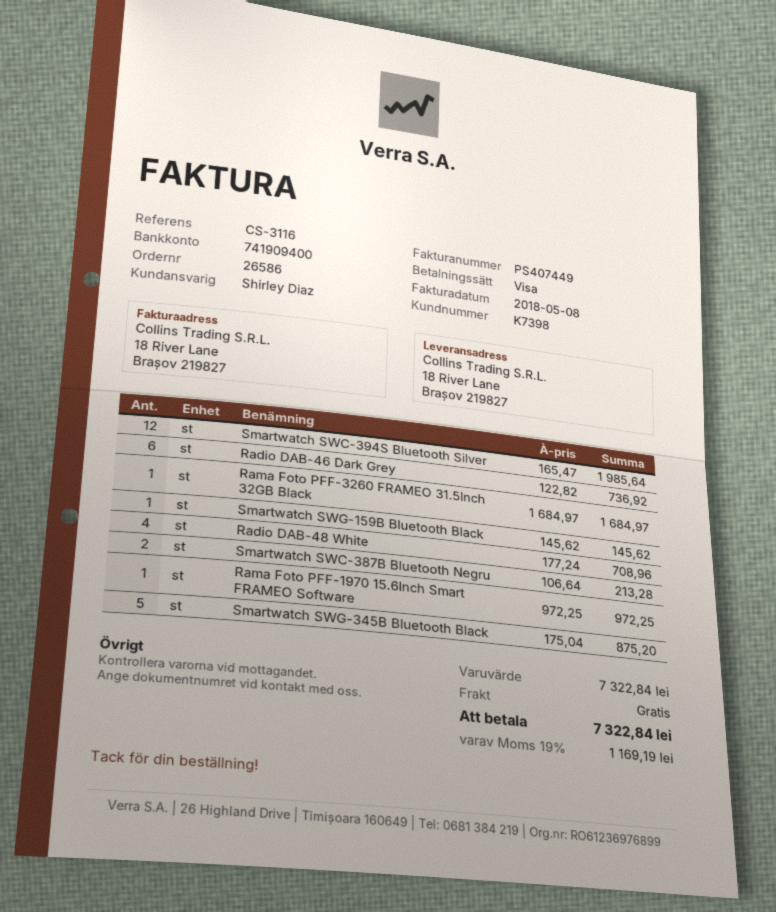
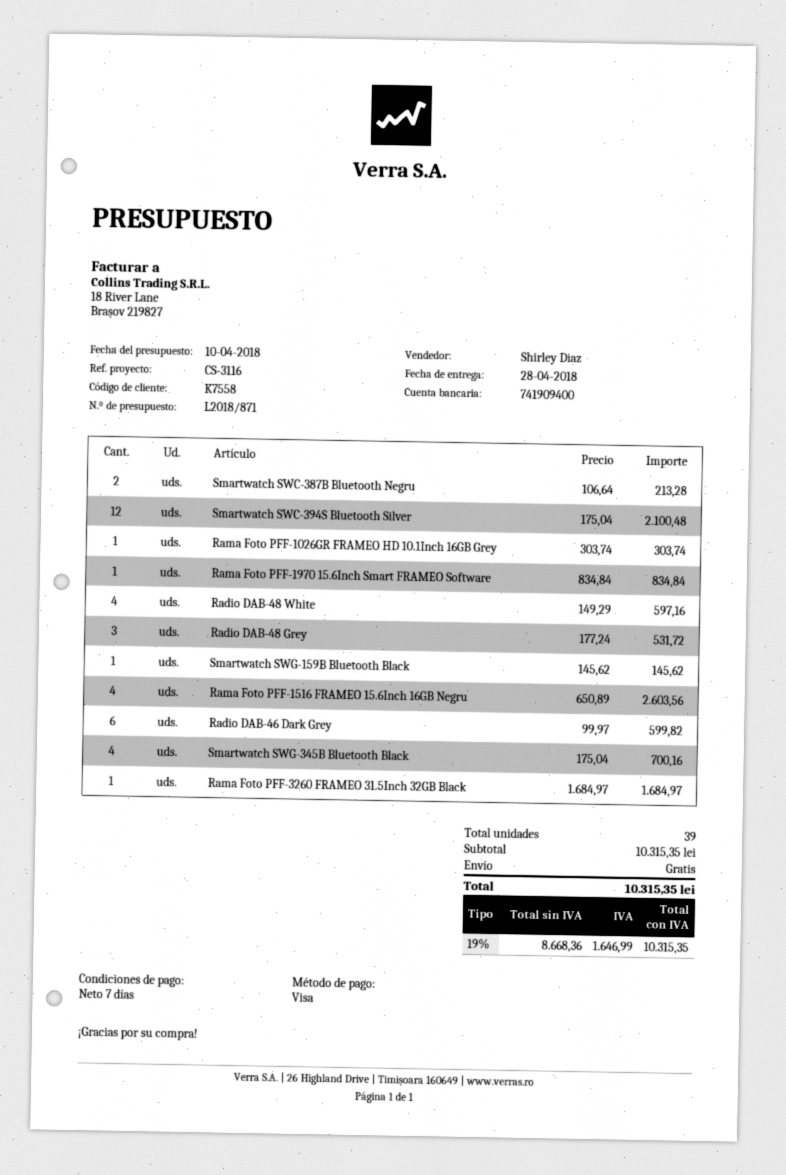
customer number: K7398 -> K7558
Smartwatch SWC-394S Bluetooth Silver: 12 x 165.47 = 1985.64 -> 12 x 175.04 = 2100.48
Radio DAB-46 Dark Grey: 6 x 122.82 = 736.92 -> 6 x 99.97 = 599.82
Radio DAB-48 White: 4 x 177.24 = 708.96 -> 4 x 149.29 = 597.16
Rama Foto PFF-1970 15.6Inch Smart FRAMEO Software: 1 x 972.25 = 972.25 -> 1 x 834.84 = 834.84
Smartwatch SWG-345B Bluetooth Black: 5 x 175.04 = 875.20 -> 4 x 175.04 = 700.16
Rama Foto PFF-1026GR FRAMEO HD 10.1Inch 16GB Grey: none -> 1 x 303.74 = 303.74
Radio DAB-48 Grey: none -> 3 x 177.24 = 531.72
Rama Foto PFF-1516 FRAMEO 15.6Inch 16GB Negru: none -> 4 x 650.89 = 2603.56
subtotal: 7322.84 -> 10315.35
tax: 19% = 1169.19 -> 19% = 1646.99
total: 7322.84 -> 10315.35

